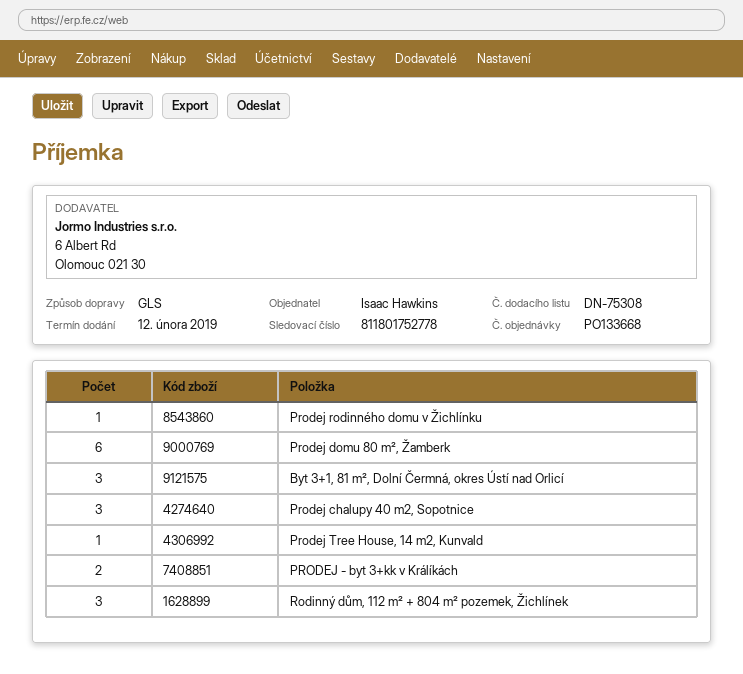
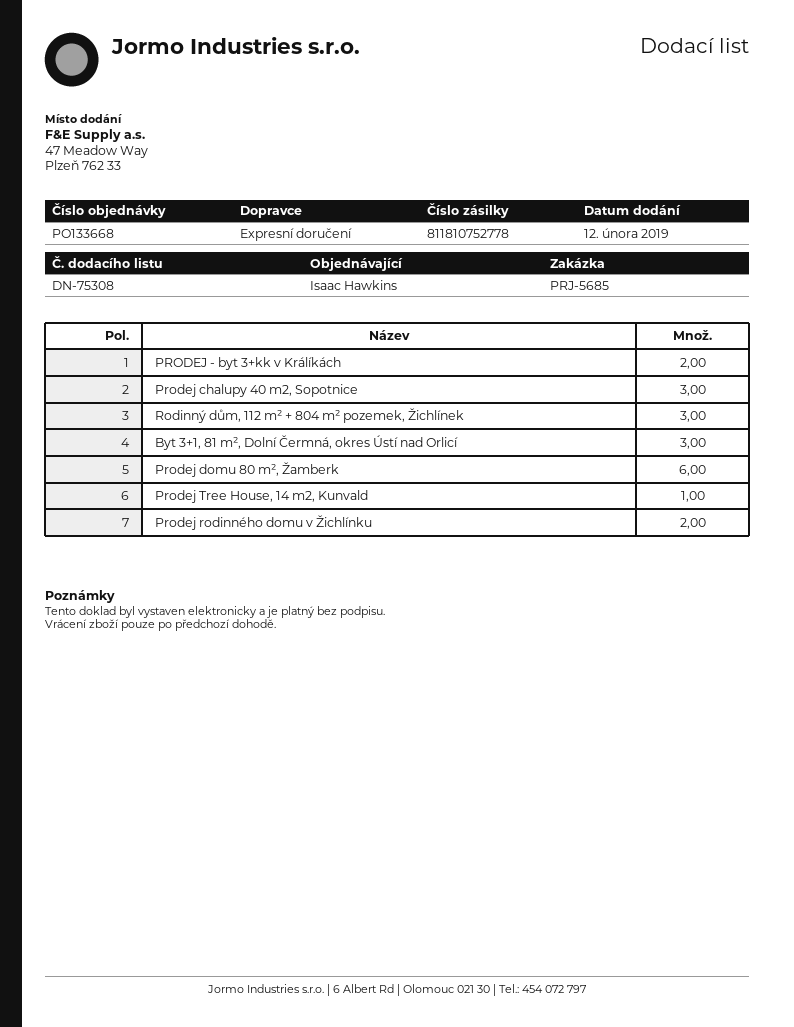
shipping method: GLS -> express
tracking number: 811801752778 -> 811810752778
Prodej rodinného domu v Žichlínku: 1 -> 2

